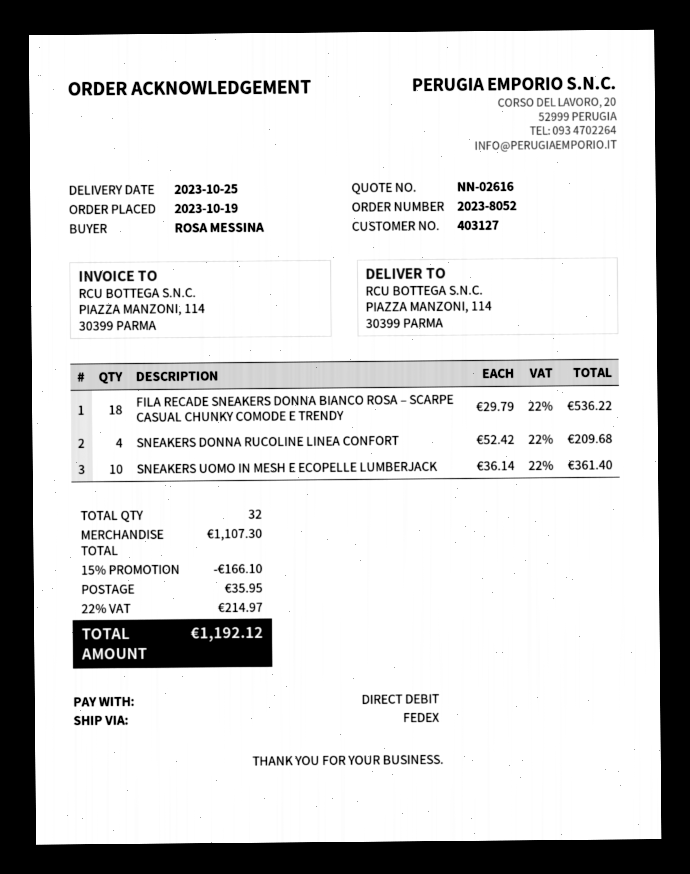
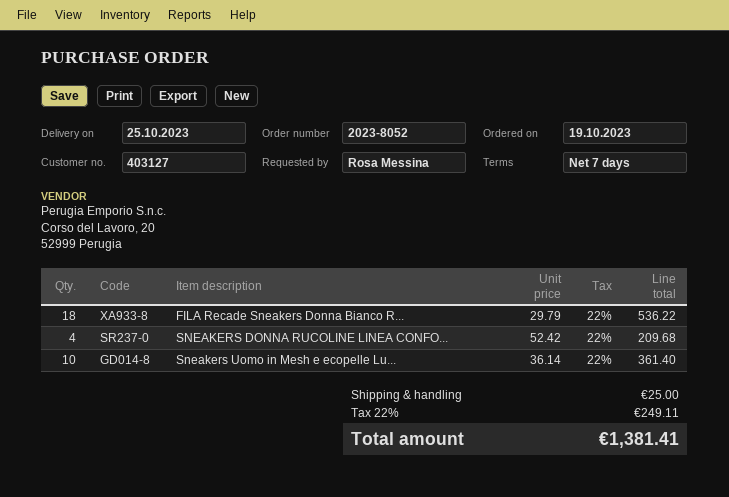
discount: 15% = 166.10 -> none
shipping: 35.95 -> 25.00
tax: 22% = 214.97 -> 22% = 249.11
total: 1192.12 -> 1381.41

